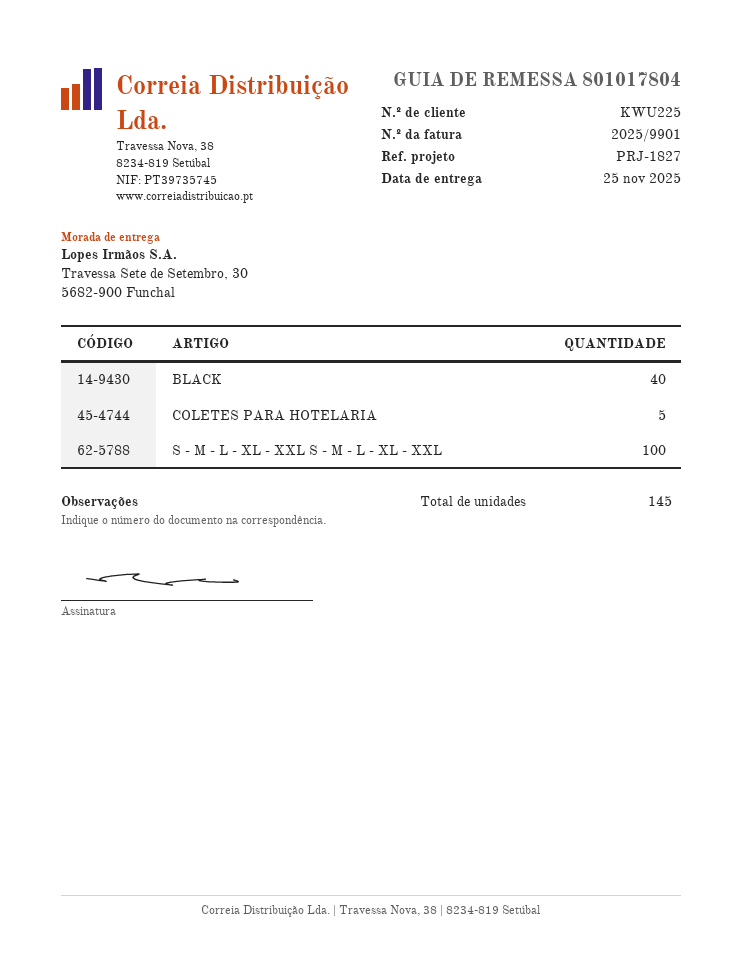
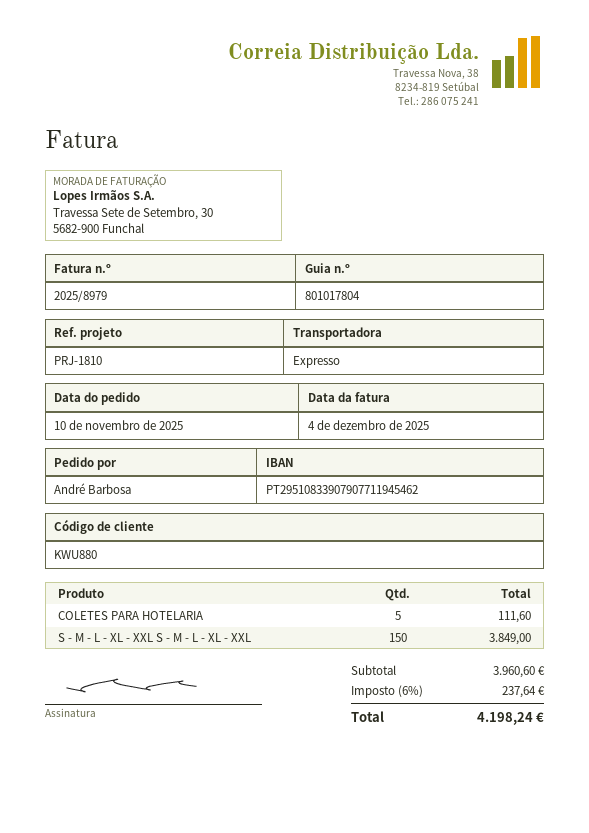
invoice number: 2025/9901 -> 2025/8979
customer number: KWU225 -> KWU880
reference: PRJ-1827 -> PRJ-1810
BLACK: 40 -> none
S - M - L - XL - XXL S - M - L - XL - XXL: 100 -> 150

